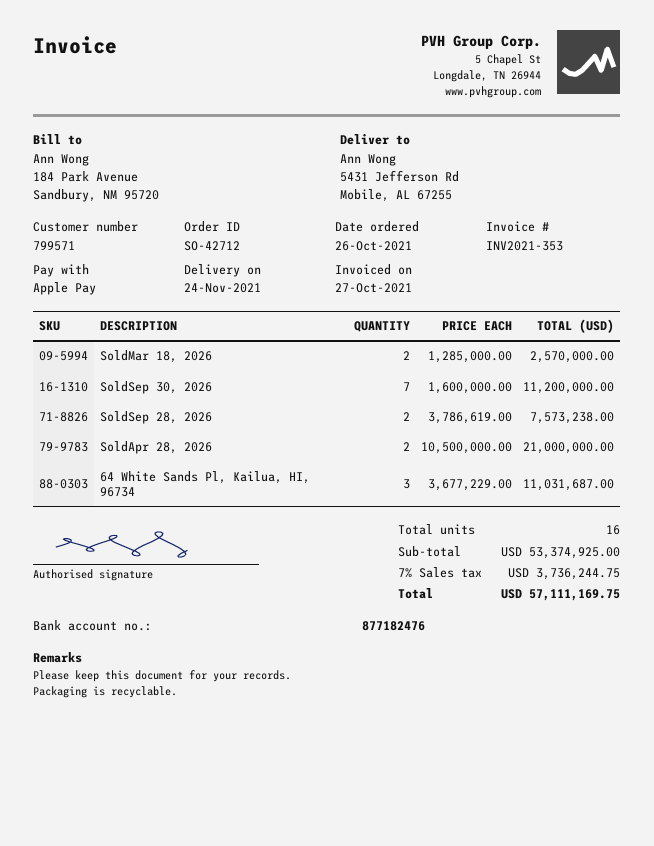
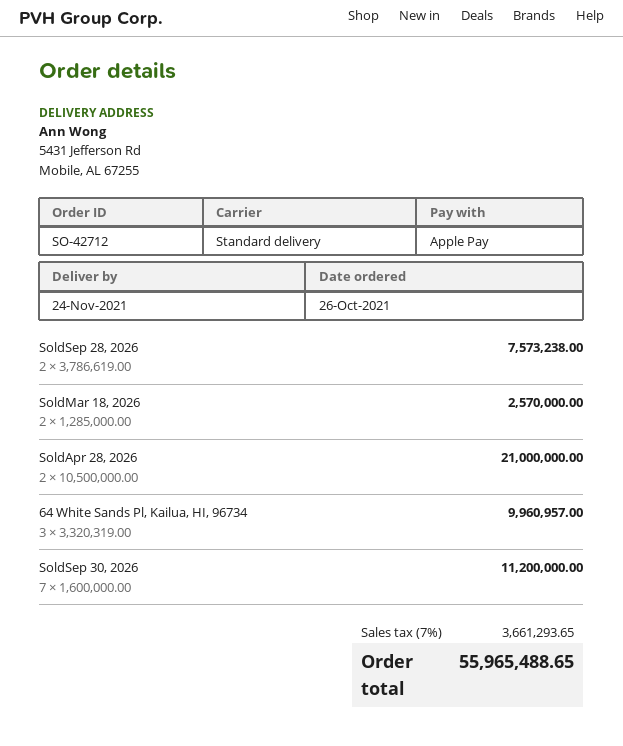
64 White Sands Pl, Kailua, HI, 96734: 3 x 3677229.00 = 11031687.00 -> 3 x 3320319.00 = 9960957.00
tax: 7% = 3736244.75 -> 7% = 3661293.65
total: 57111169.75 -> 55965488.65

